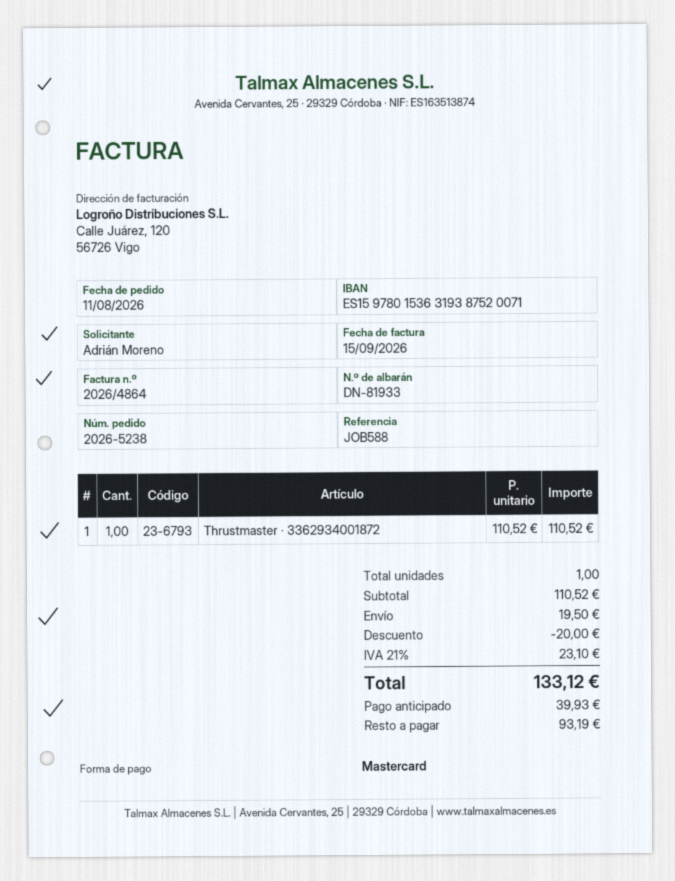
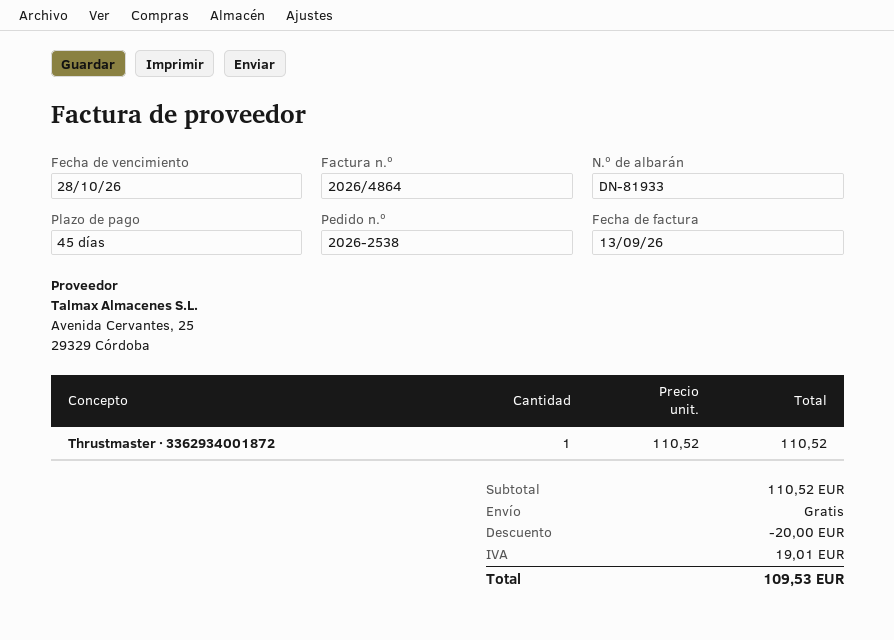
order number: 2026-5238 -> 2026-2538
invoice date: 2026-09-15 -> 2026-09-13
shipping: 19.50 -> 0.00
tax: 23.10 -> 19.01
total: 133.12 -> 109.53

